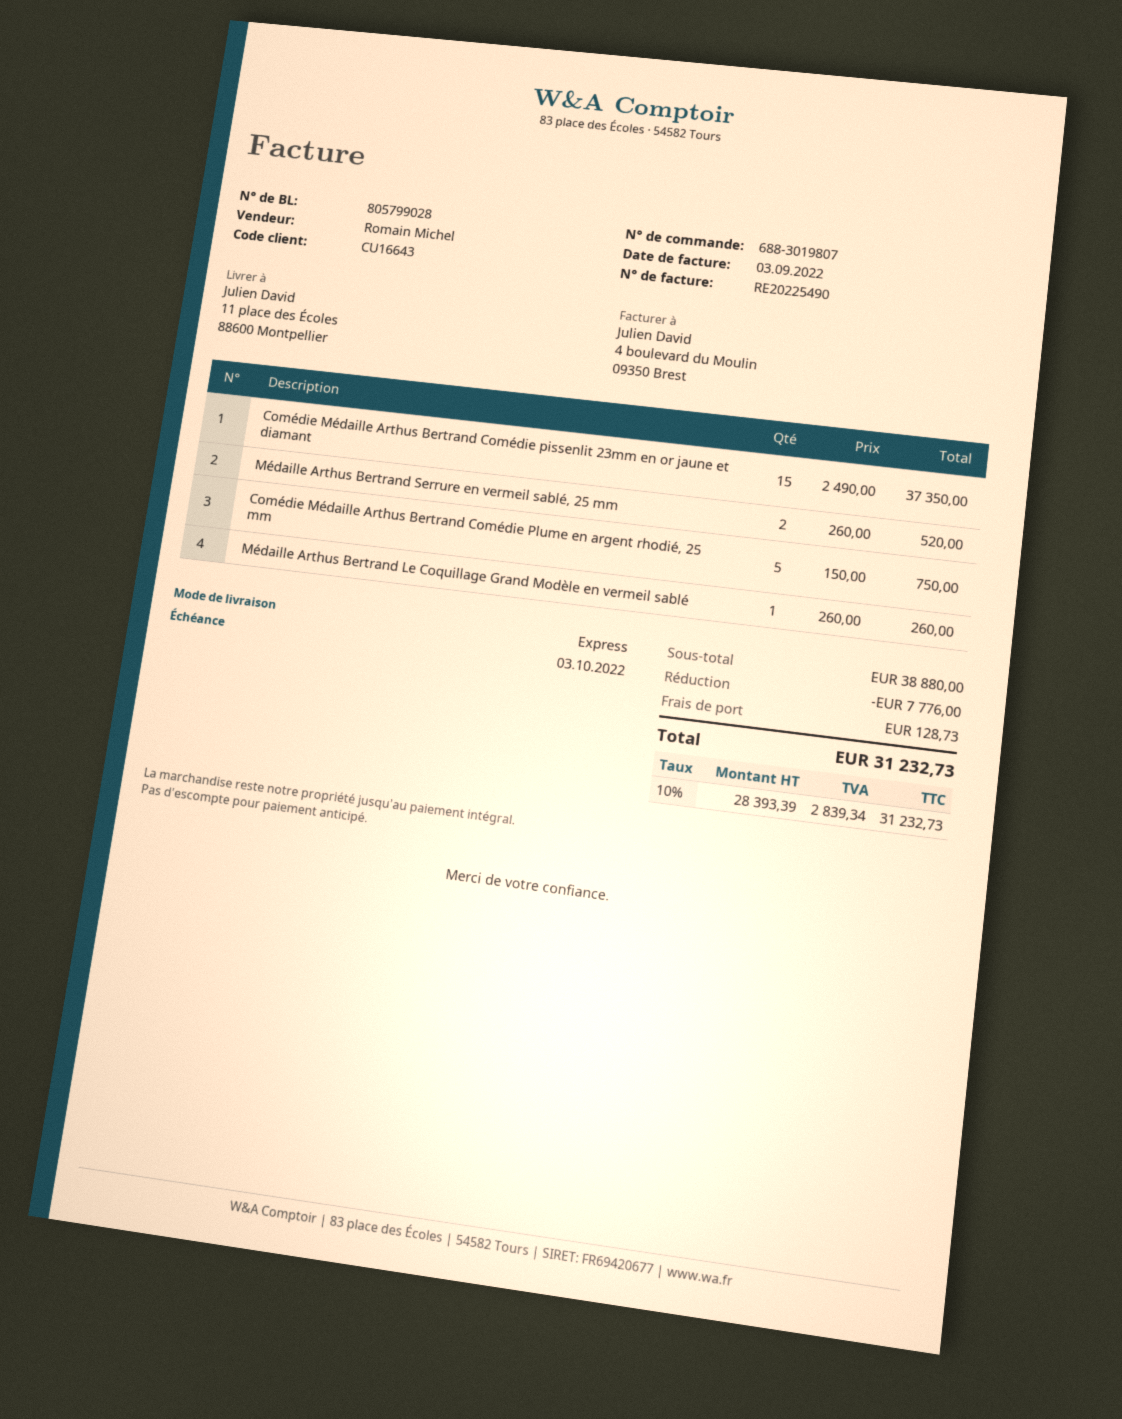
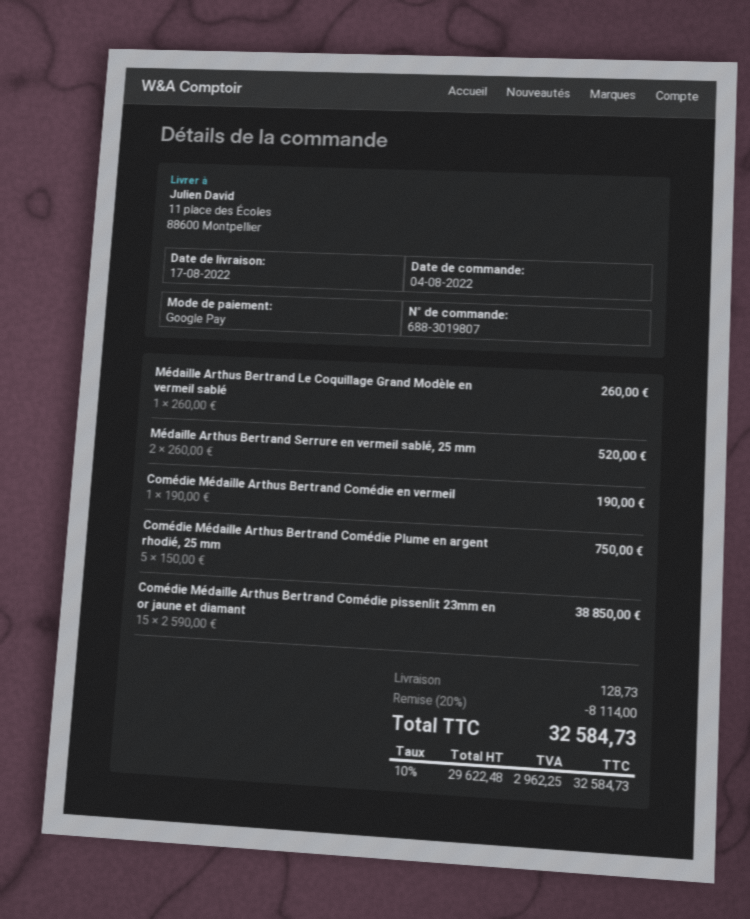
Comédie Médaille Arthus Bertrand Comédie pissenlit 23mm en or jaune et diamant: 15 x 2490.00 = 37350.00 -> 15 x 2590.00 = 38850.00
Comédie Médaille Arthus Bertrand Comédie en vermeil: none -> 1 x 190.00 = 190.00
discount: 7776.00 -> 8114.00
net: 28393.39 -> 29622.48
tax: 10% = 2839.34 -> 10% = 2962.25
total: 31232.73 -> 32584.73

